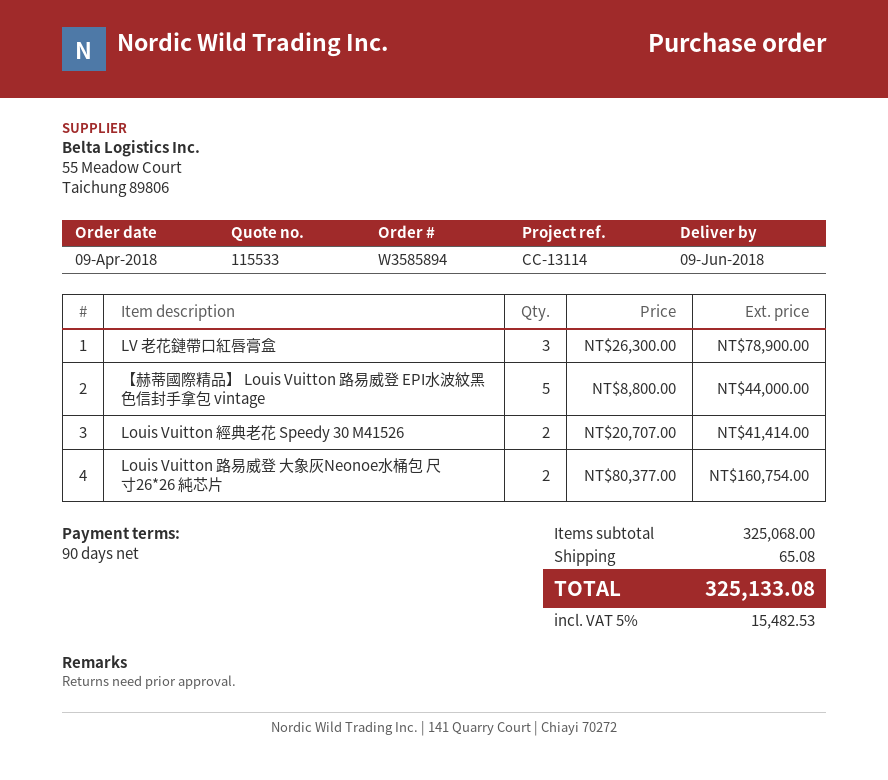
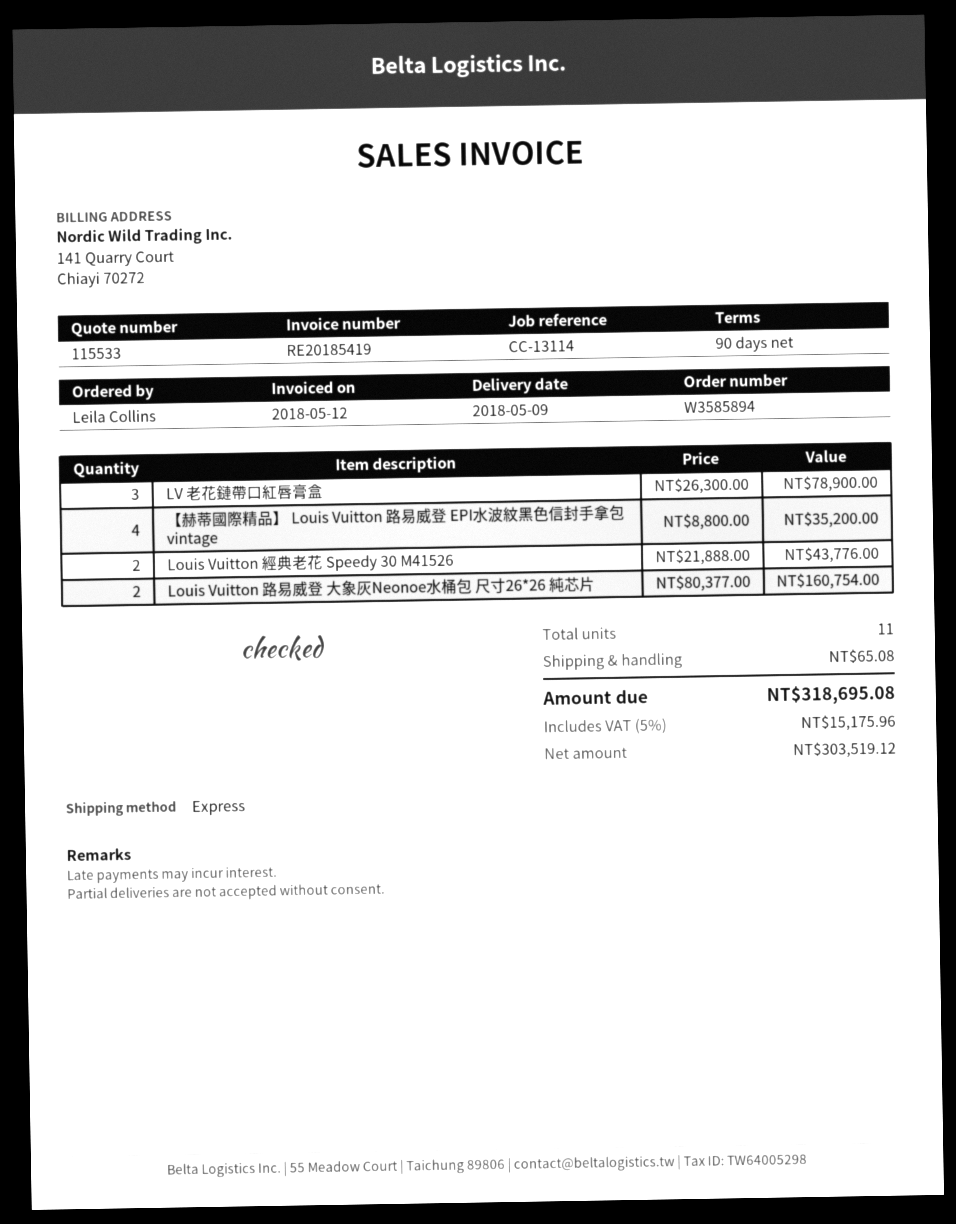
delivery date: 2018-06-09 -> 2018-05-09
【赫蒂國際精品】 Louis Vuitton 路易威登 EPI水波紋黑色信封手拿包 vintage: 5 x 8800.00 = 44000.00 -> 4 x 8800.00 = 35200.00
Louis Vuitton 經典老花 Speedy 30 M41526: 2 x 20707.00 = 41414.00 -> 2 x 21888.00 = 43776.00
tax: 5% = 15482.53 -> 5% = 15175.96
total: 325133.08 -> 318695.08

